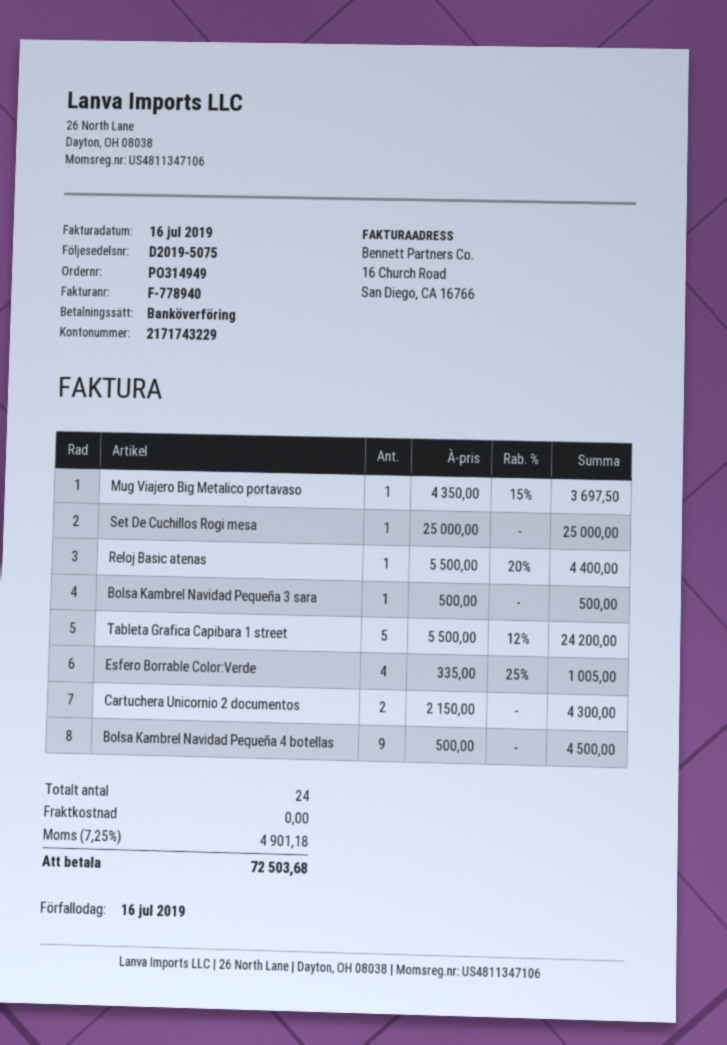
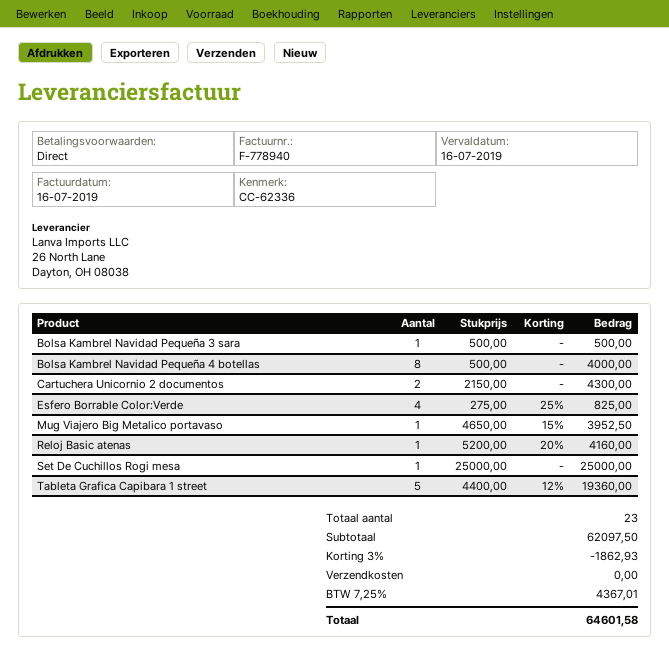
Mug Viajero Big Metalico portavaso: 1 x 4350.00 - 15% = 3697.50 -> 1 x 4650.00 - 15% = 3952.50
Reloj Basic atenas: 1 x 5500.00 - 20% = 4400.00 -> 1 x 5200.00 - 20% = 4160.00
Tableta Grafica Capibara 1 street: 5 x 5500.00 - 12% = 24200.00 -> 5 x 4400.00 - 12% = 19360.00
Esfero Borrable Color:Verde: 4 x 335.00 - 25% = 1005.00 -> 4 x 275.00 - 25% = 825.00
Bolsa Kambrel Navidad Pequeña 4 botellas: 9 x 500.00 = 4500.00 -> 8 x 500.00 = 4000.00
total quantity: 24 -> 23
discount: none -> 3% = 1862.93
tax: 7.25% = 4901.18 -> 7.25% = 4367.01
total: 72503.68 -> 64601.58

